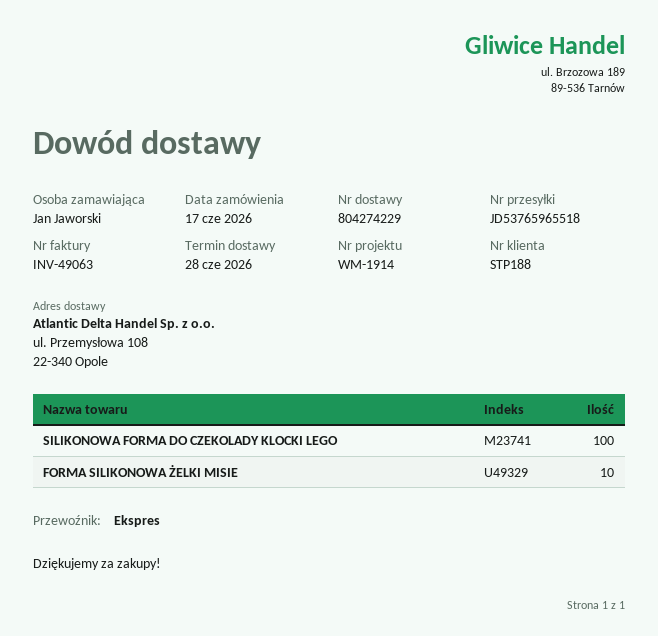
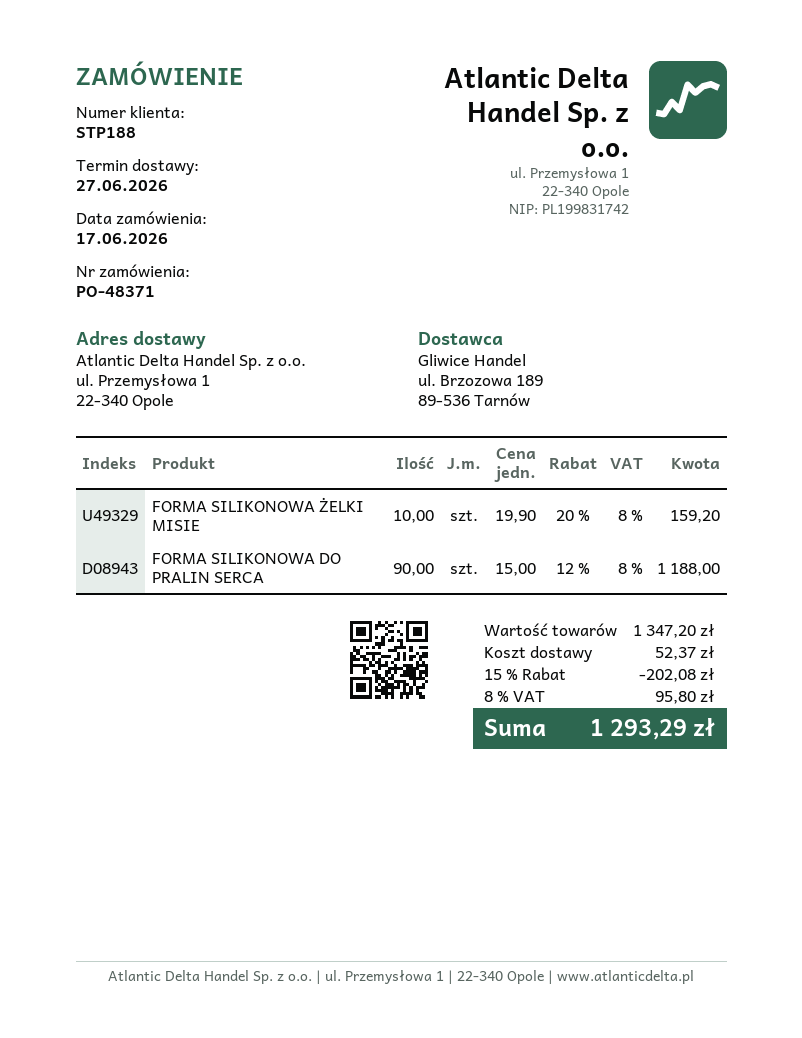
delivery date: 2026-06-28 -> 2026-06-27
ship to: ul. Przemysłowa 108, 22-340 Opole -> ul. Przemysłowa 1, 22-340 Opole
SILIKONOWA FORMA DO CZEKOLADY KLOCKI LEGO: 100 -> none
FORMA SILIKONOWA DO PRALIN SERCA: none -> 90

